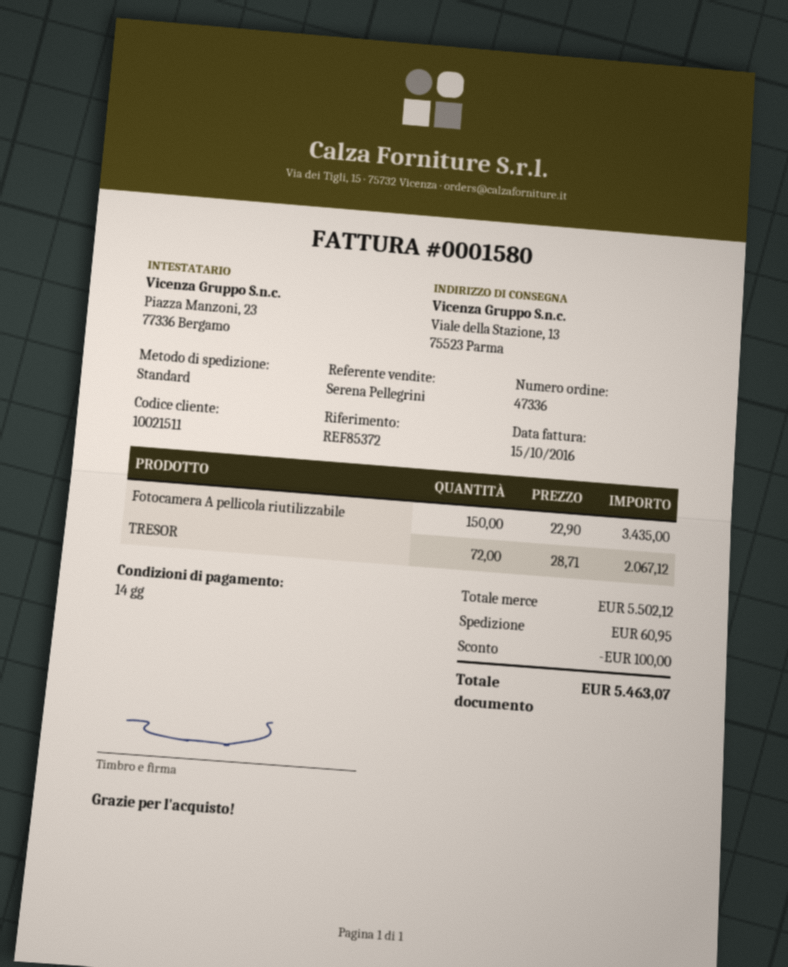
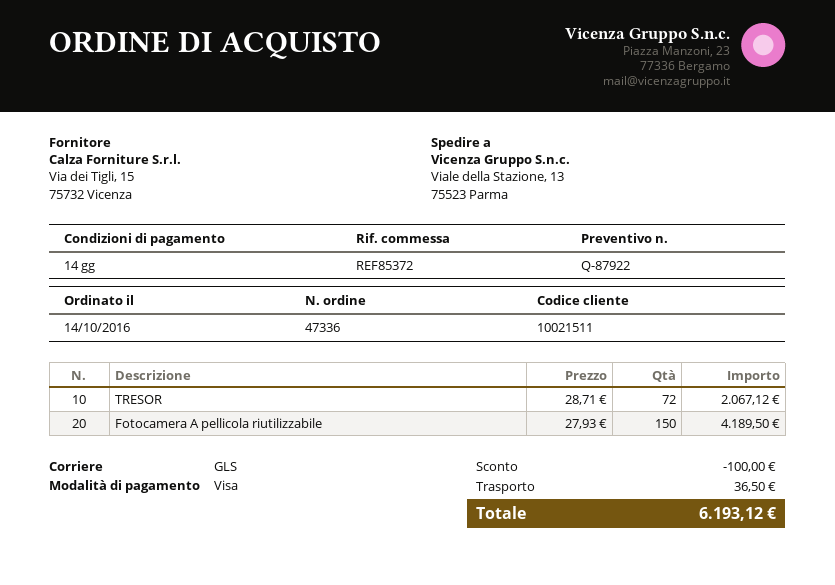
shipping method: standard -> GLS
Fotocamera A pellicola riutilizzabile: 150 x 22.90 = 3435.00 -> 150 x 27.93 = 4189.50
shipping: 60.95 -> 36.50
total: 5463.07 -> 6193.12

